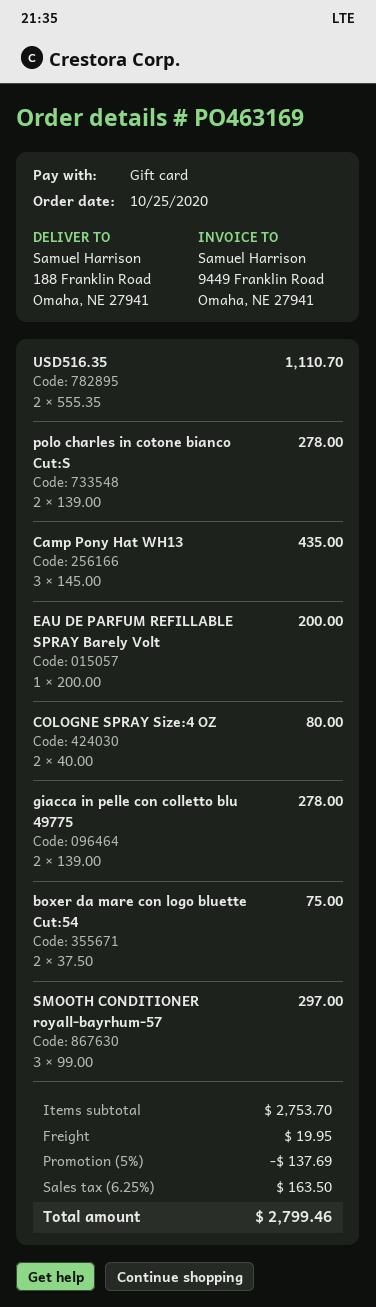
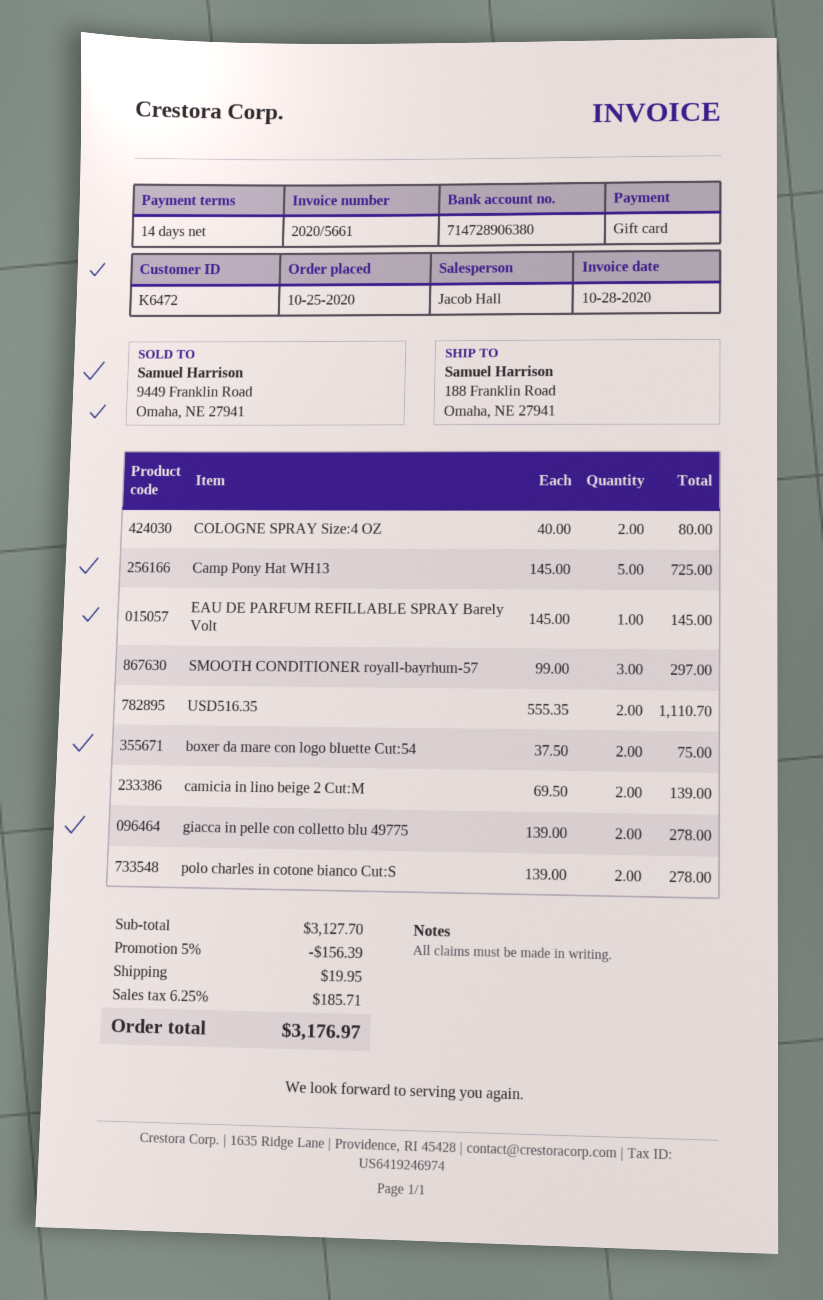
Camp Pony Hat WH13: 3 x 145.00 = 435.00 -> 5 x 145.00 = 725.00
EAU DE PARFUM REFILLABLE SPRAY Barely Volt: 1 x 200.00 = 200.00 -> 1 x 145.00 = 145.00
camicia in lino beige 2 Cut:M: none -> 2 x 69.50 = 139.00
subtotal: 2753.70 -> 3127.70
discount: 5% = 137.69 -> 5% = 156.39
tax: 6.25% = 163.50 -> 6.25% = 185.71
total: 2799.46 -> 3176.97

